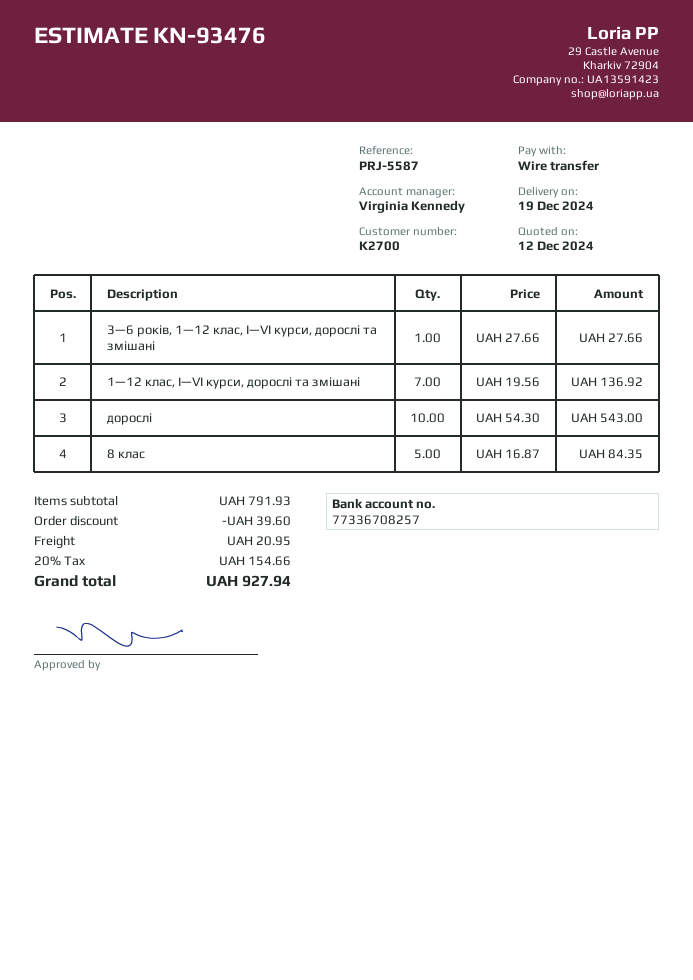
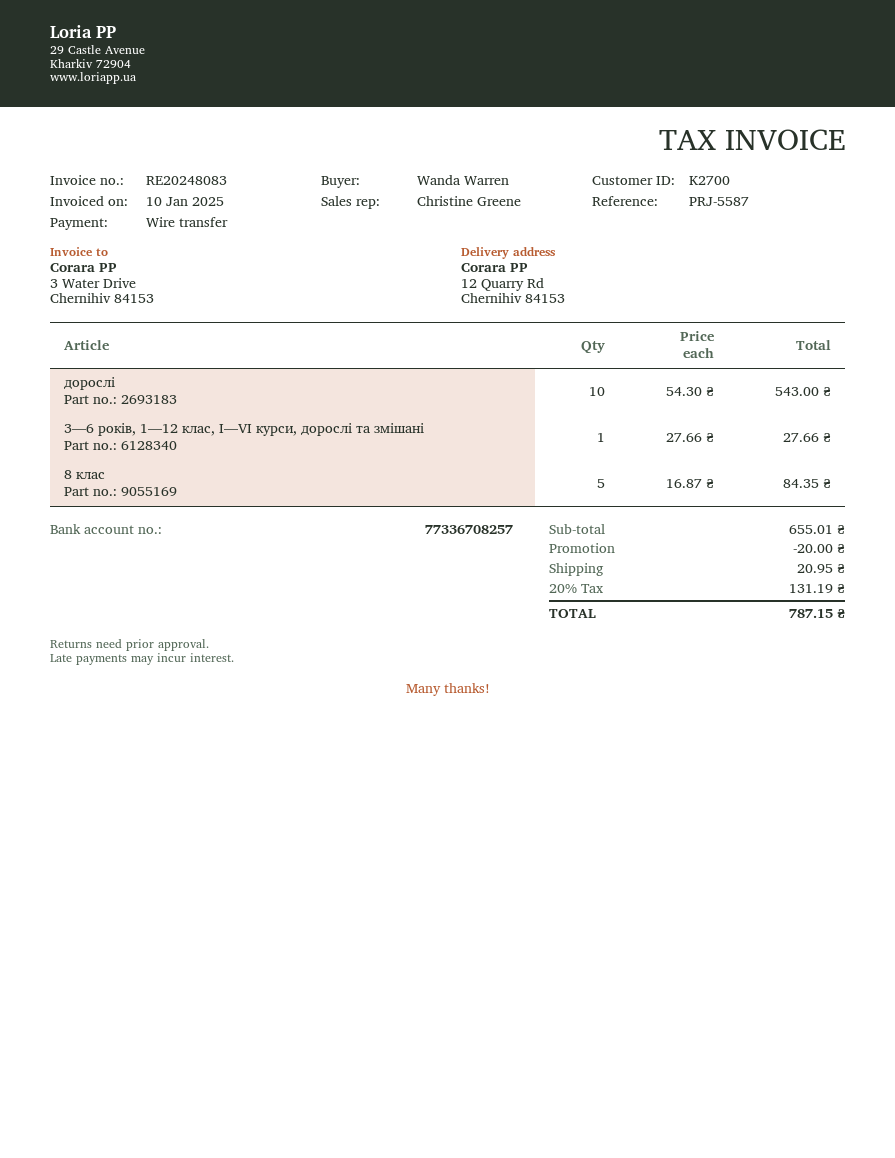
sales rep: Virginia Kennedy -> Christine Greene
1—12 клас, I—VI курси, дорослі та змішані: 7 x 19.56 = 136.92 -> none
subtotal: 791.93 -> 655.01
discount: 39.60 -> 20.00
tax: 20% = 154.66 -> 20% = 131.19
total: 927.94 -> 787.15

